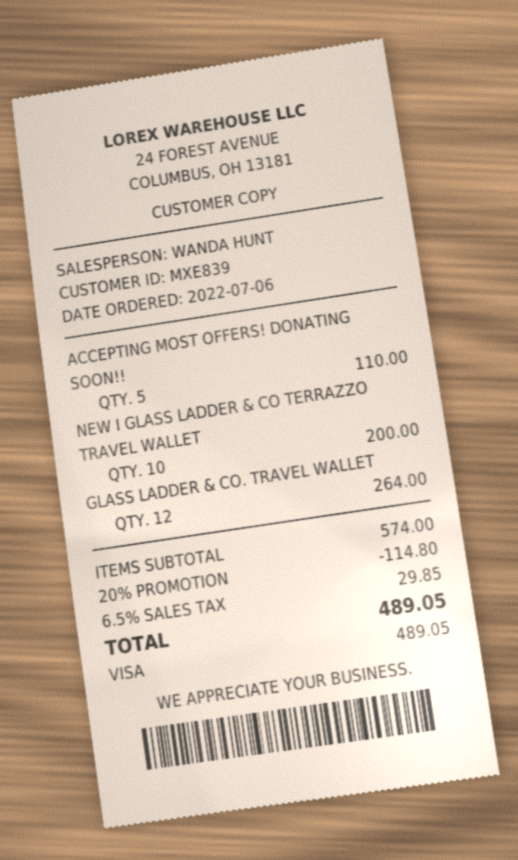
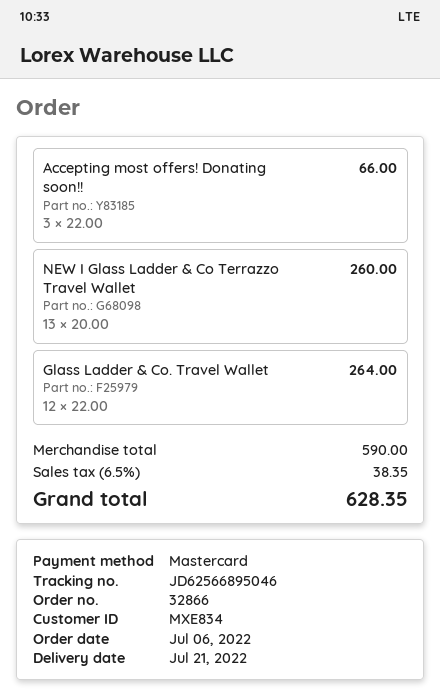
customer number: MXE839 -> MXE834
payment method: Visa -> Mastercard
ACCEPTING MOST OFFERS! DONATING SOON!!: 5 for 110.00 -> 3 for 66.00
NEW I GLASS LADDER & CO TERRAZZO TRAVEL WALLET: 10 for 200.00 -> 13 for 260.00
subtotal: 574.00 -> 590.00
discount: 20% = 114.80 -> none
tax: 6.5% = 29.85 -> 6.5% = 38.35
total: 489.05 -> 628.35

